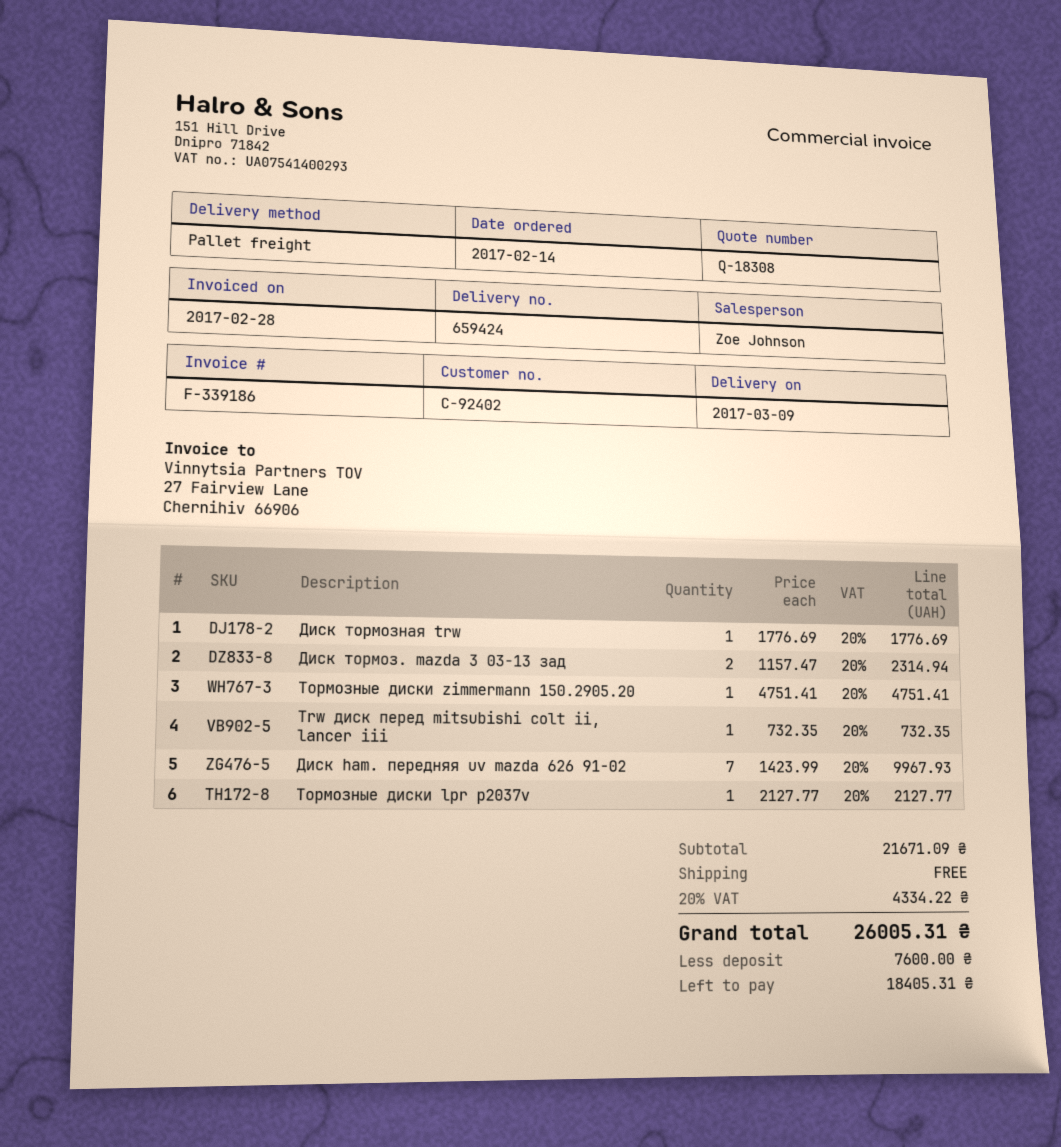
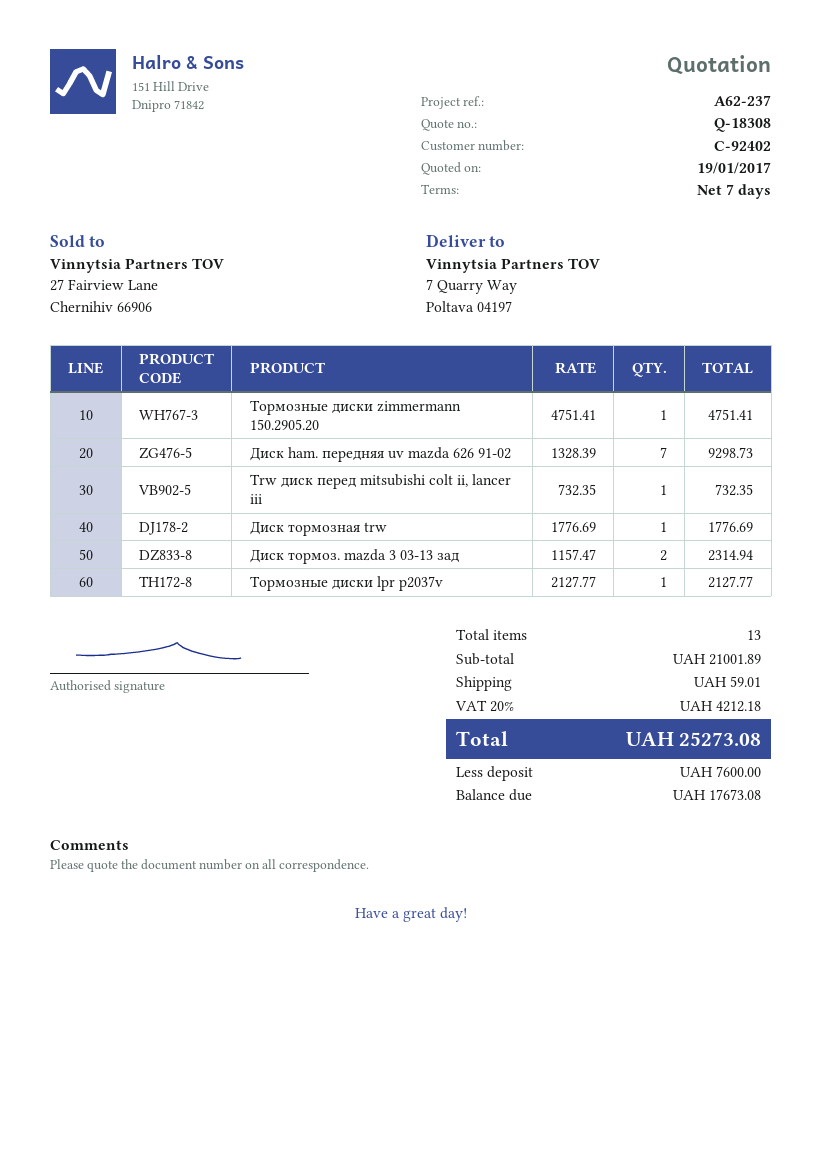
Диск ham. передняя uv mazda 626 91-02: 7 x 1423.99 = 9967.93 -> 7 x 1328.39 = 9298.73
subtotal: 21671.09 -> 21001.89
shipping: 0.00 -> 59.01
tax: 20% = 4334.22 -> 20% = 4212.18
total: 26005.31 -> 25273.08
balance: 18405.31 -> 17673.08

